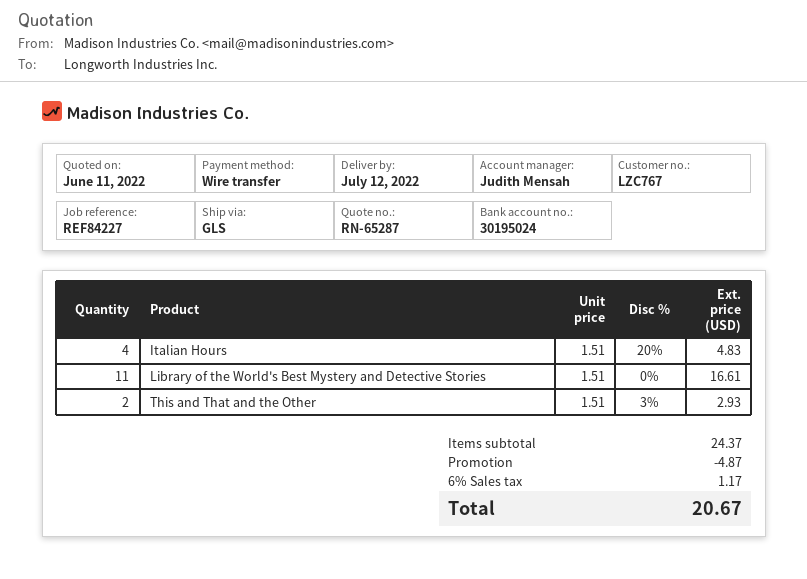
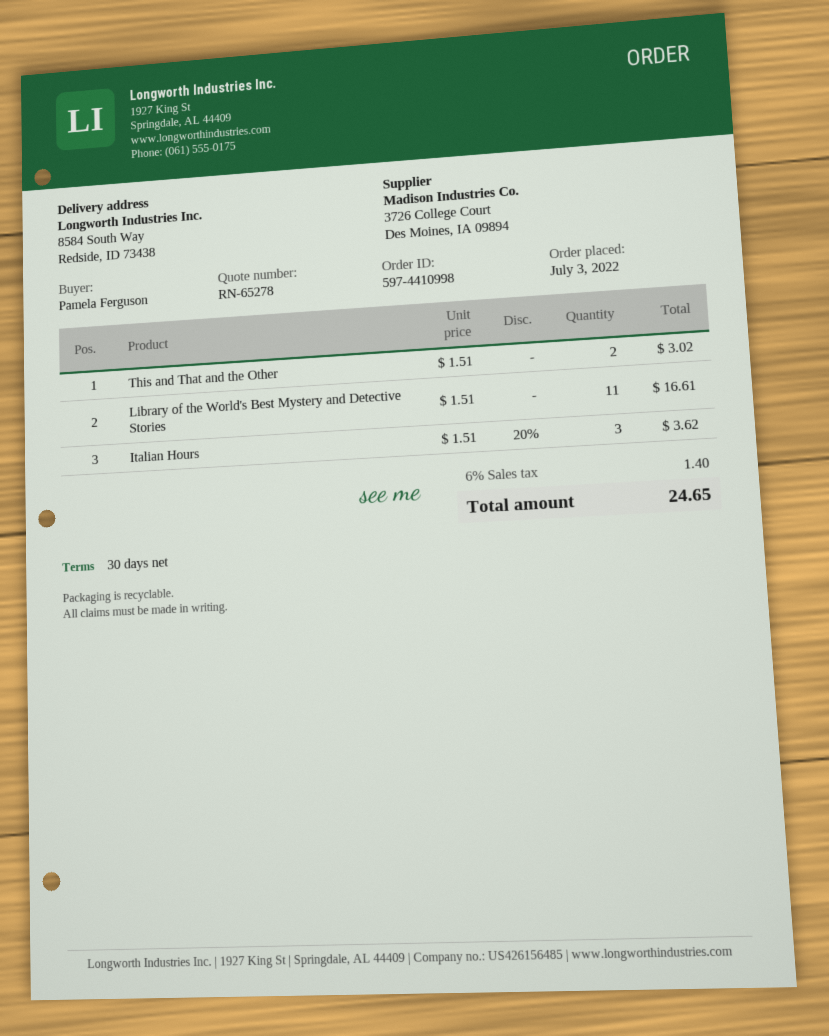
quote number: RN-65287 -> RN-65278
Italian Hours: 4 x 1.51 - 20% = 4.83 -> 3 x 1.51 - 20% = 3.62
This and That and the Other: 2 x 1.51 - 3% = 2.93 -> 2 x 1.51 = 3.02
discount: 4.87 -> none
tax: 6% = 1.17 -> 6% = 1.40
total: 20.67 -> 24.65

